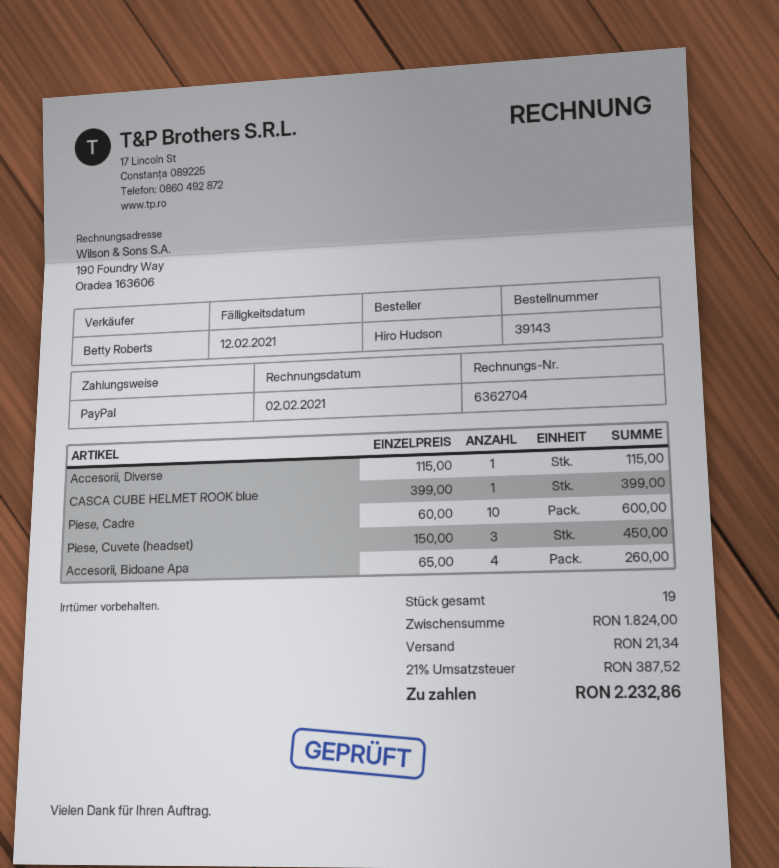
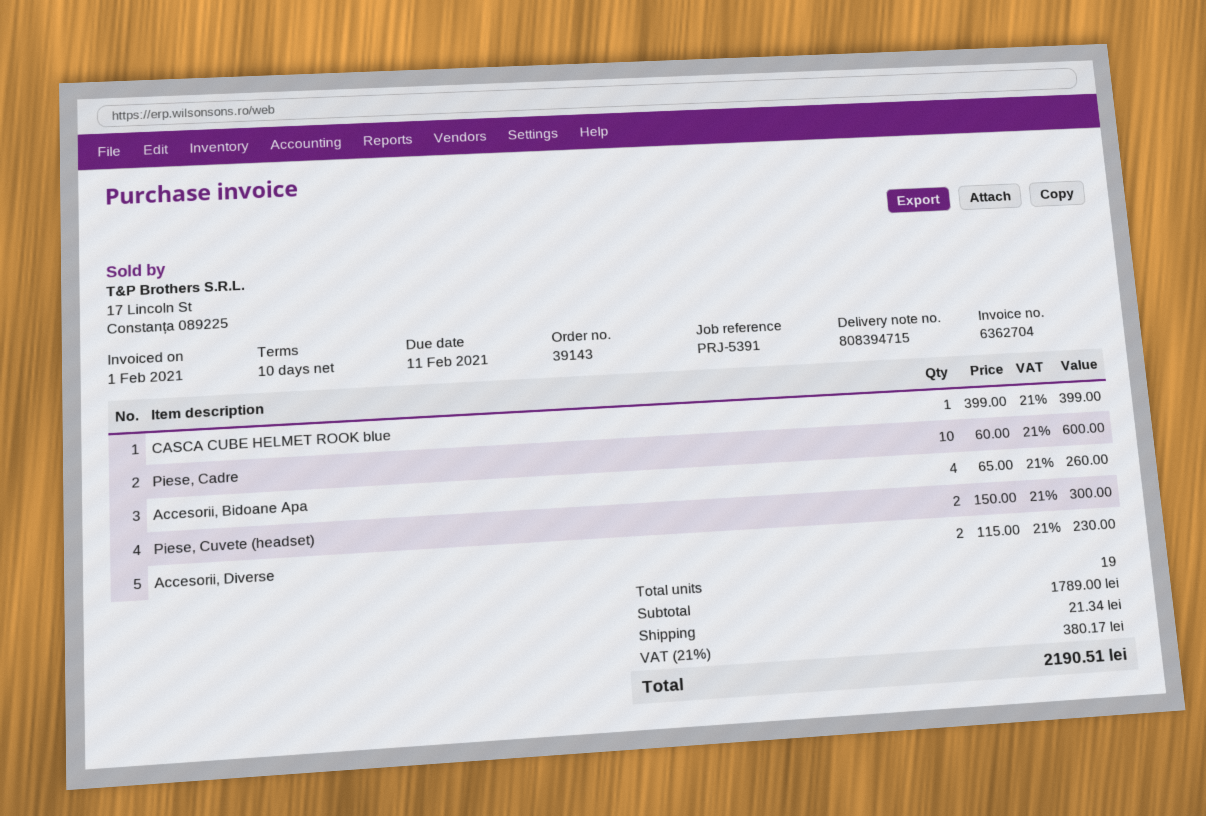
invoice date: 2021-02-02 -> 2021-02-01
due date: 2021-02-12 -> 2021-02-11
Accesorii, Diverse: 1 x 115.00 = 115.00 -> 2 x 115.00 = 230.00
Piese, Cuvete (headset): 3 x 150.00 = 450.00 -> 2 x 150.00 = 300.00
subtotal: 1824.00 -> 1789.00
tax: 21% = 387.52 -> 21% = 380.17
total: 2232.86 -> 2190.51

